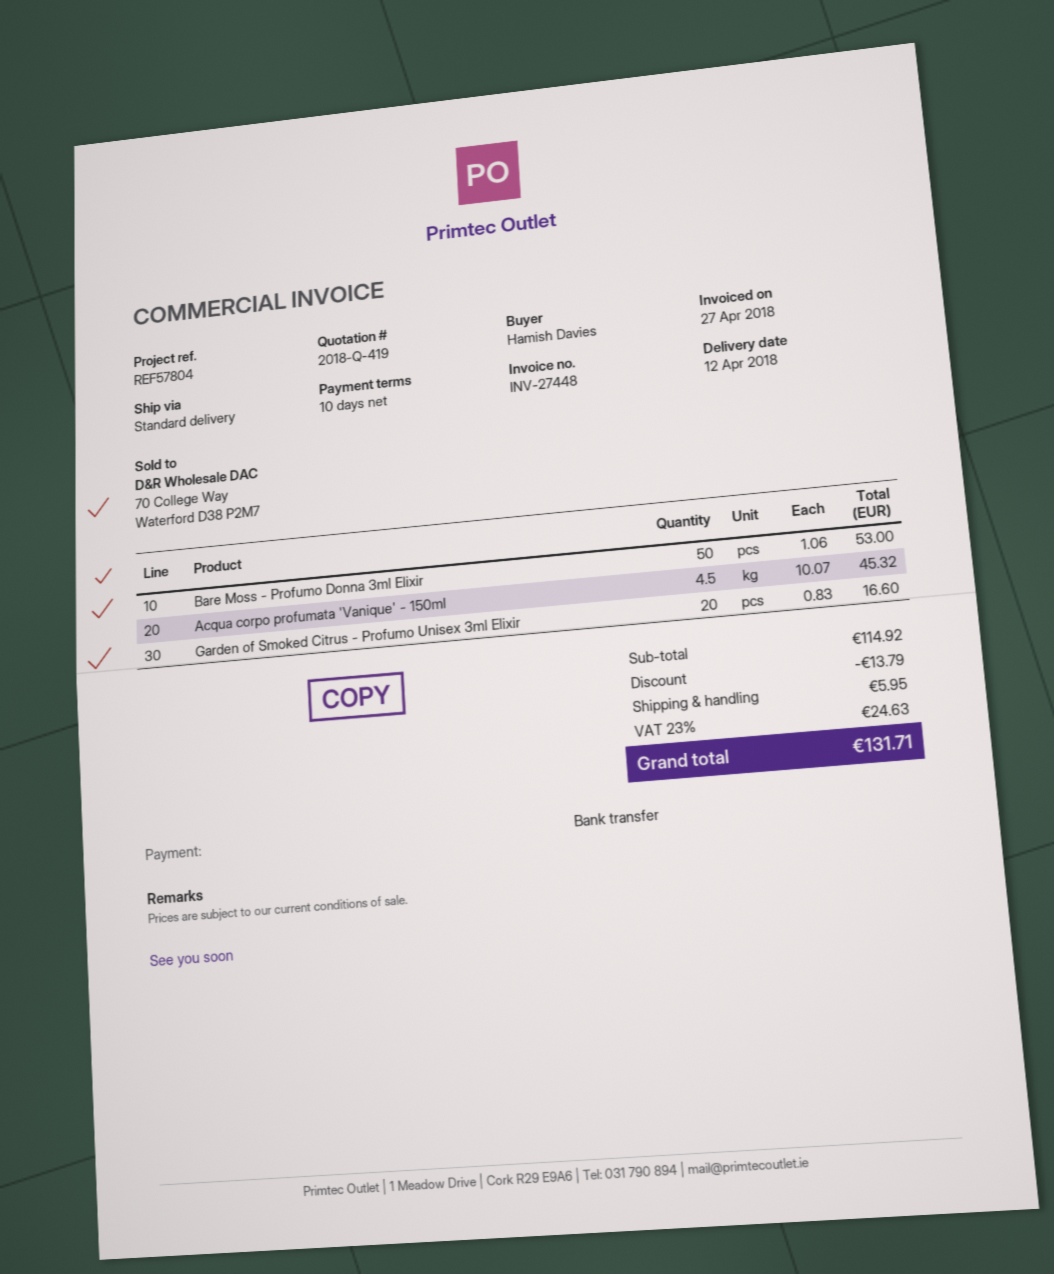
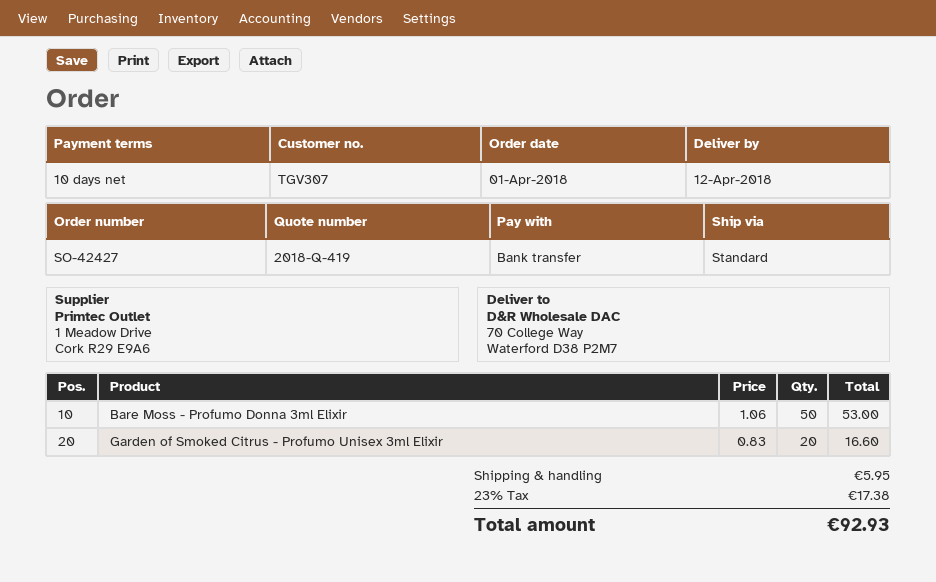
Acqua corpo profumata 'Vanique' - 150ml: 4.5 x 10.07 = 45.32 -> none
discount: 13.79 -> none
tax: 23% = 24.63 -> 23% = 17.38
total: 131.71 -> 92.93

